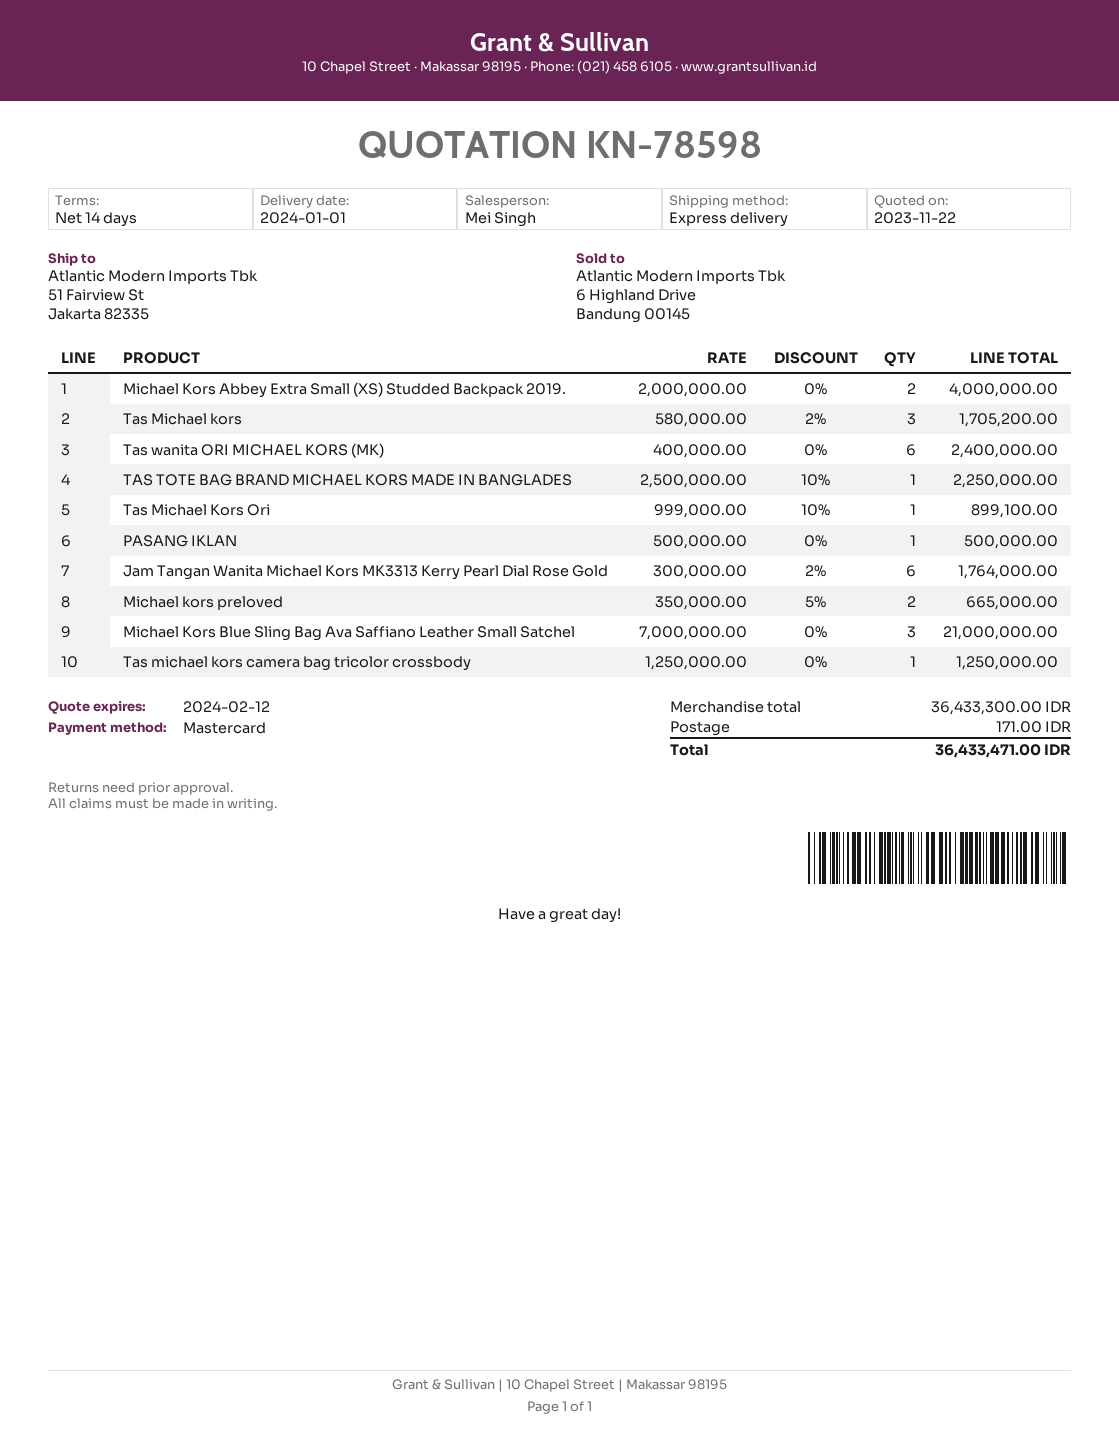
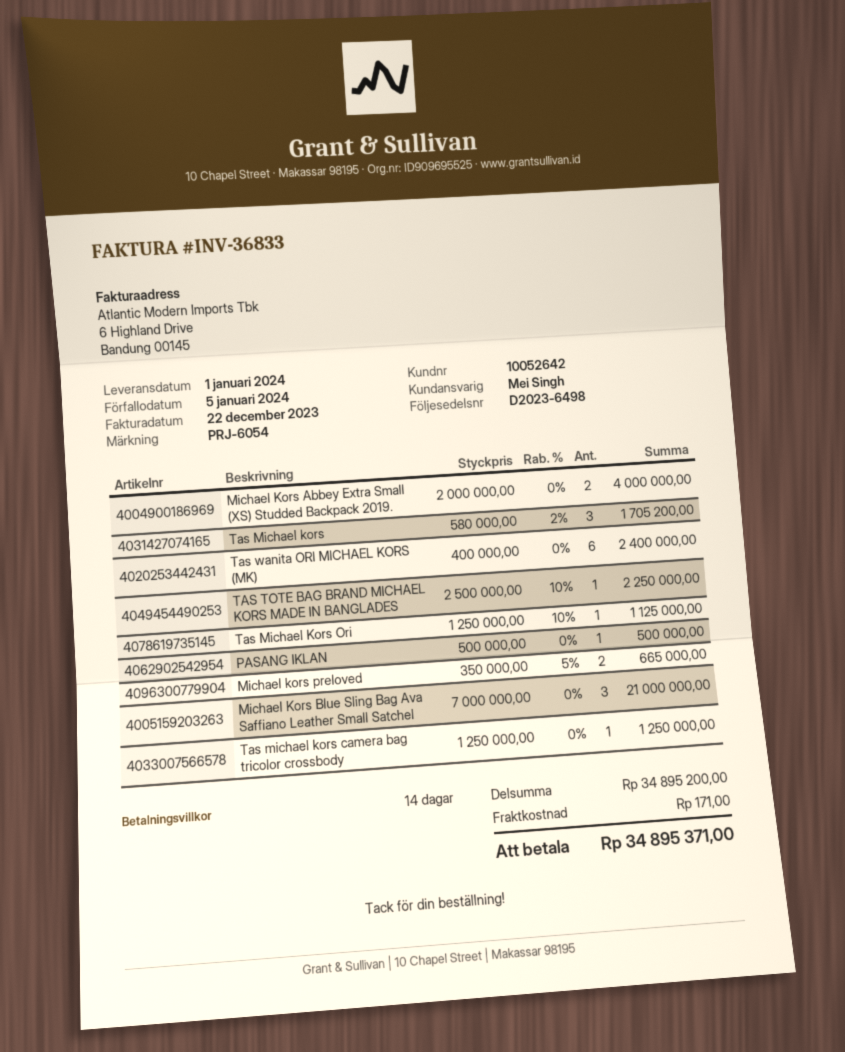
Tas Michael Kors Ori: 1 x 999000.00 - 10% = 899100.00 -> 1 x 1250000.00 - 10% = 1125000.00
Jam Tangan Wanita Michael Kors MK3313 Kerry Pearl Dial Rose Gold: 6 x 300000.00 - 2% = 1764000.00 -> none
subtotal: 36433300.00 -> 34895200.00
total: 36433471.00 -> 34895371.00

